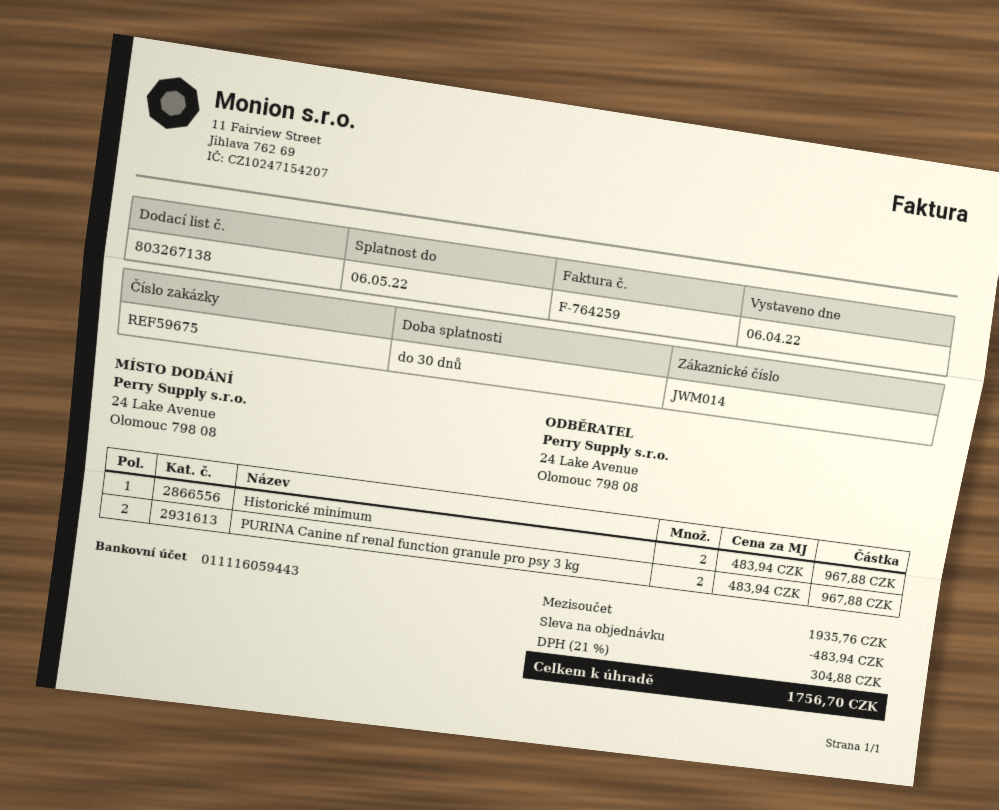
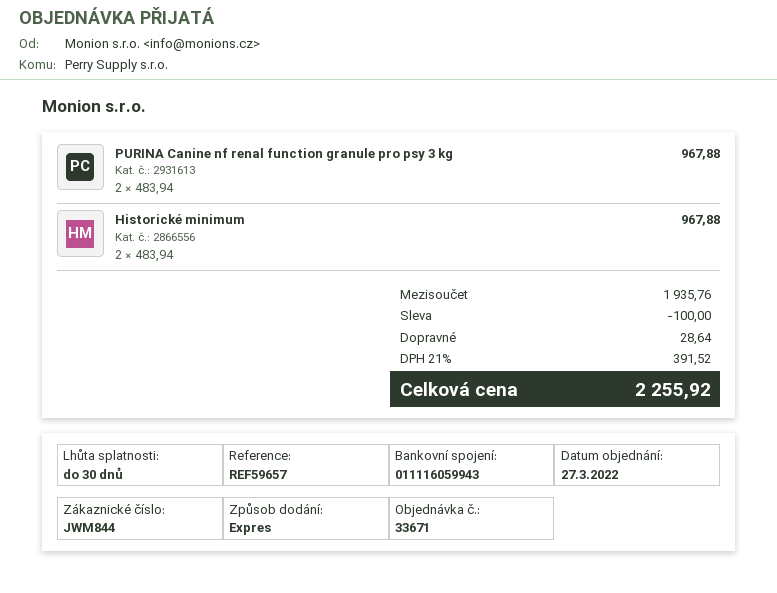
customer number: JWM014 -> JWM844
reference: REF59675 -> REF59657
bank account: 011116059443 -> 011116059943
discount: 483.94 -> 100.00
shipping: none -> 28.64
tax: 21% = 304.88 -> 21% = 391.52
total: 1756.70 -> 2255.92

